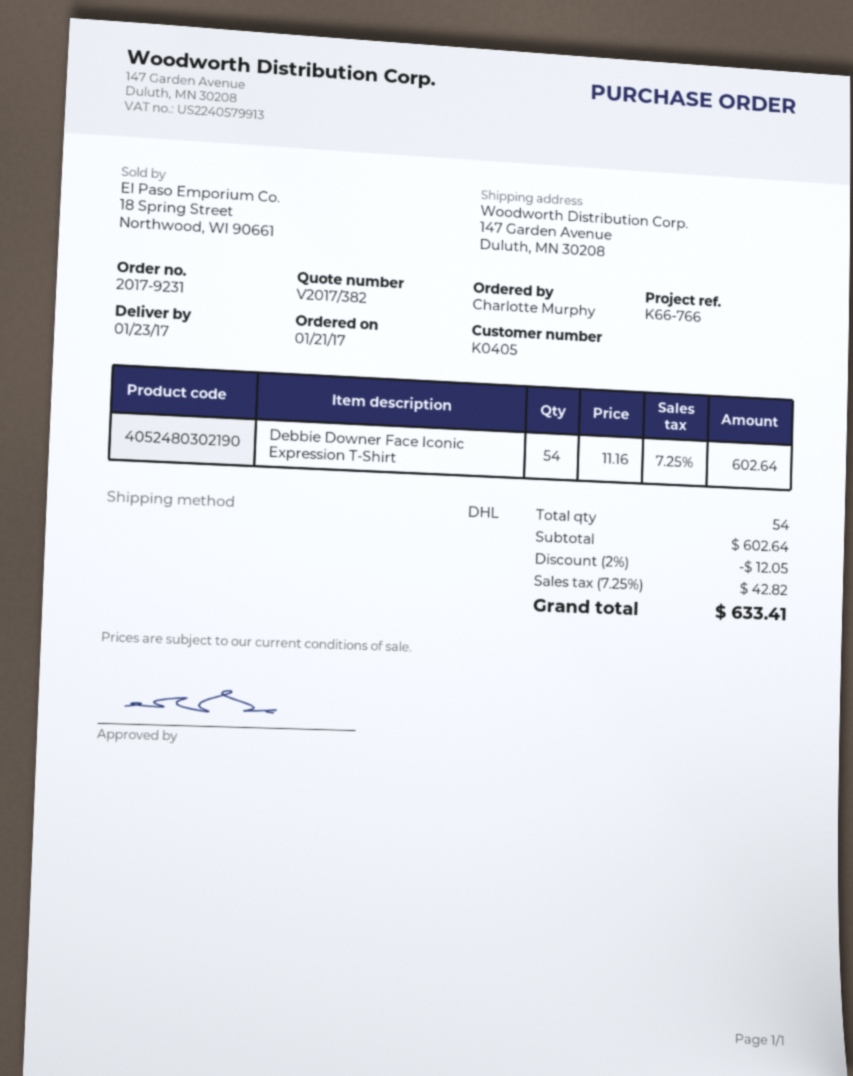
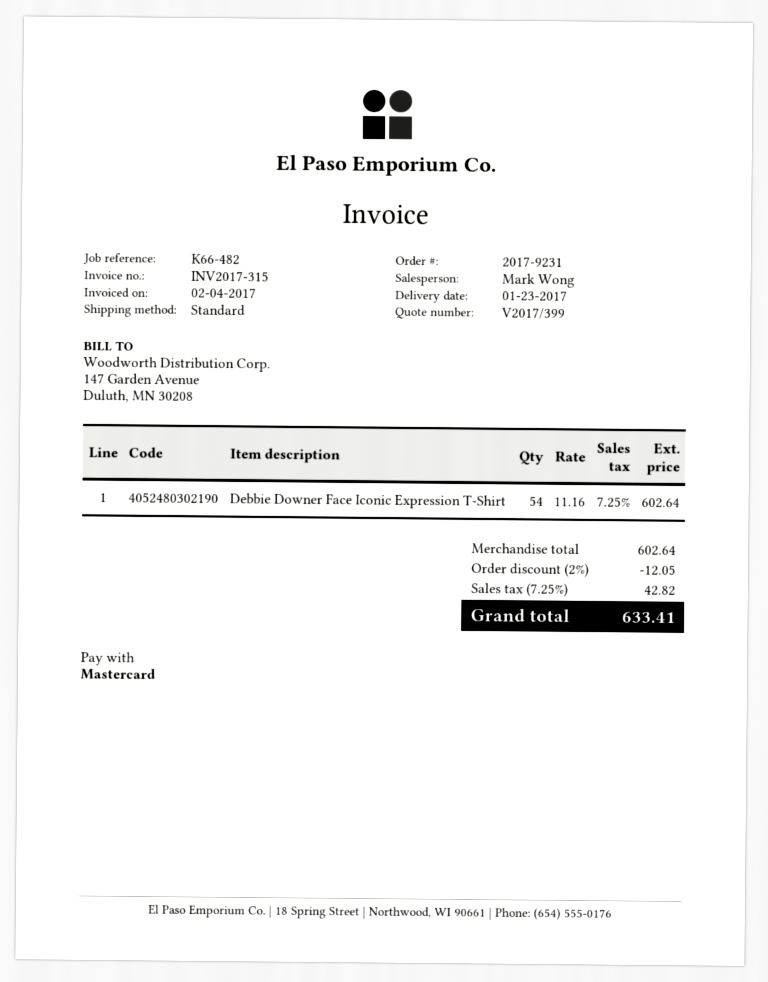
quote number: V2017/382 -> V2017/399
reference: K66-766 -> K66-482
shipping method: DHL -> standard

